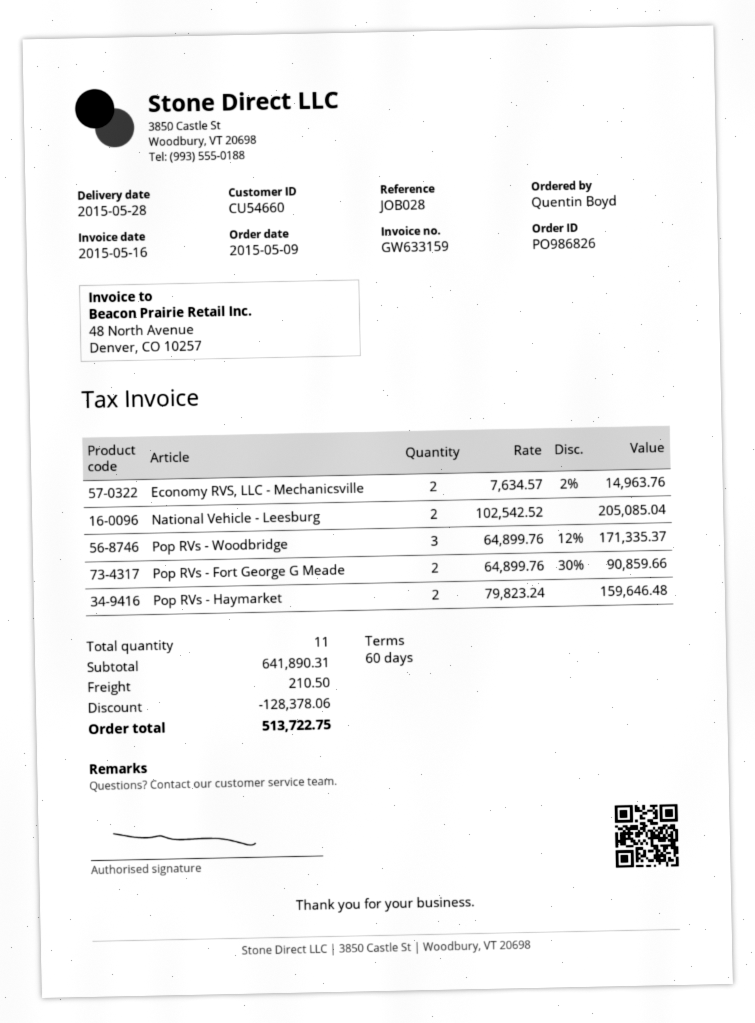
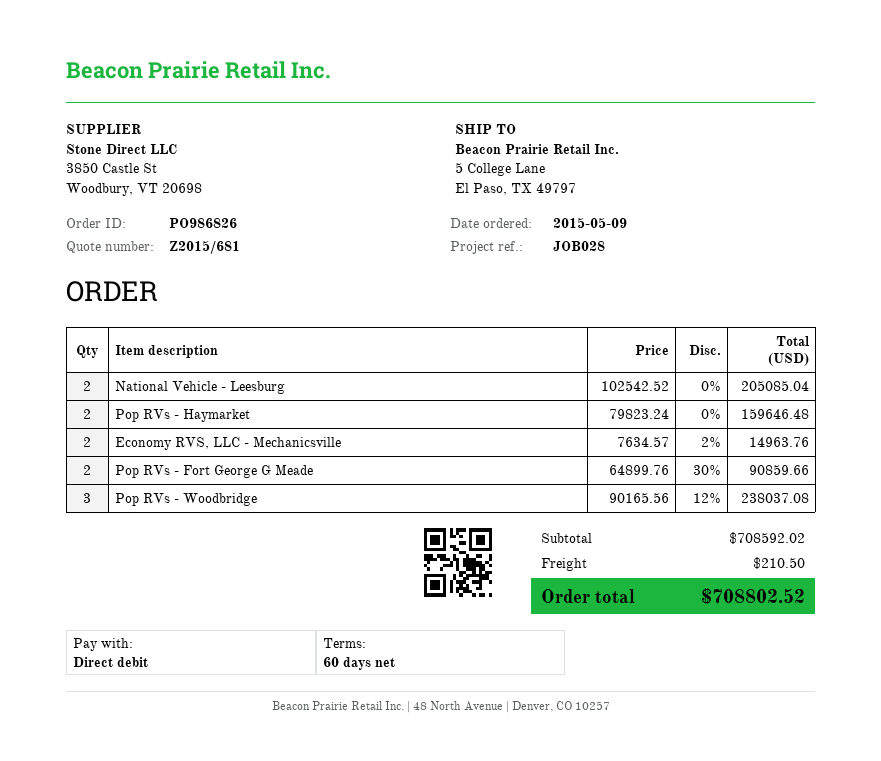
Pop RVs - Woodbridge: 3 x 64899.76 - 12% = 171335.37 -> 3 x 90165.56 - 12% = 238037.08
subtotal: 641890.31 -> 708592.02
discount: 128378.06 -> none
total: 513722.75 -> 708802.52

